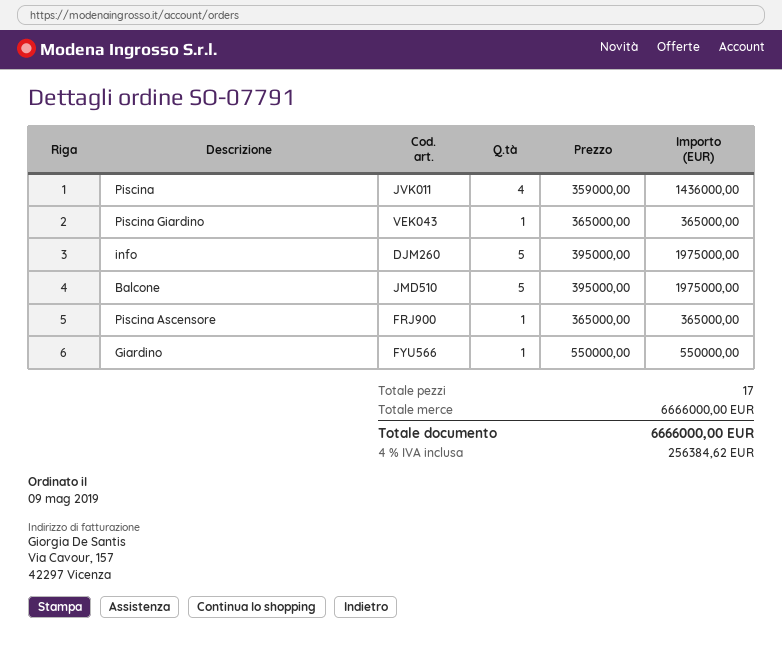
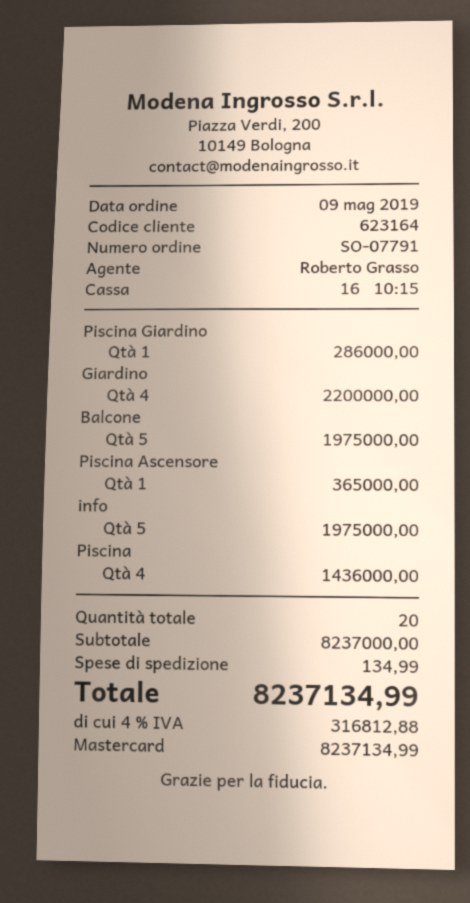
Piscina Giardino: 1 for 365000.00 -> 1 for 286000.00
Giardino: 1 for 550000.00 -> 4 for 2200000.00
total quantity: 17 -> 20
subtotal: 6666000.00 -> 8237000.00
shipping: none -> 134.99
tax: 4% = 256384.62 -> 4% = 316812.88
total: 6666000.00 -> 8237134.99

